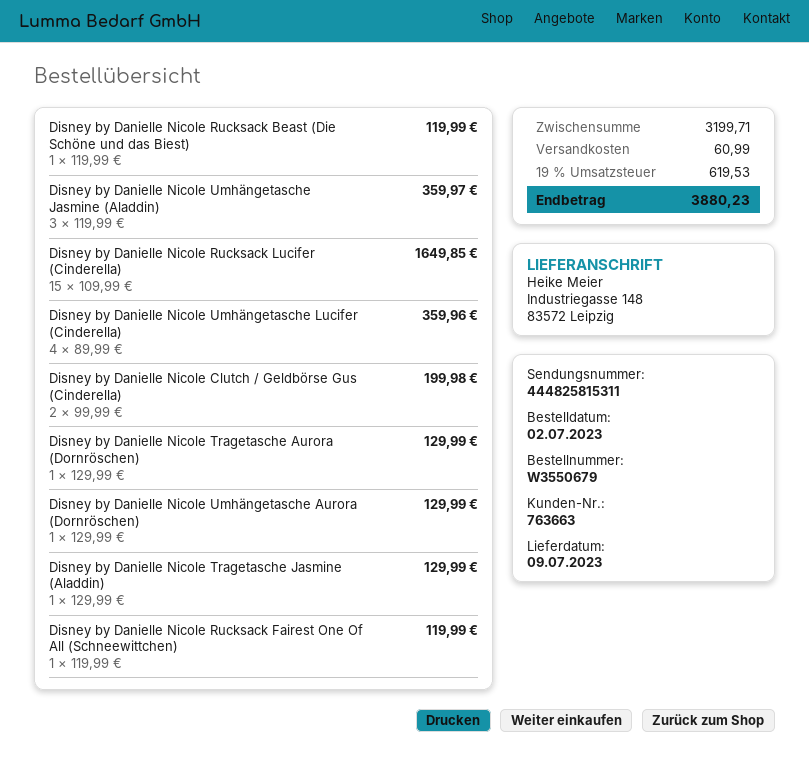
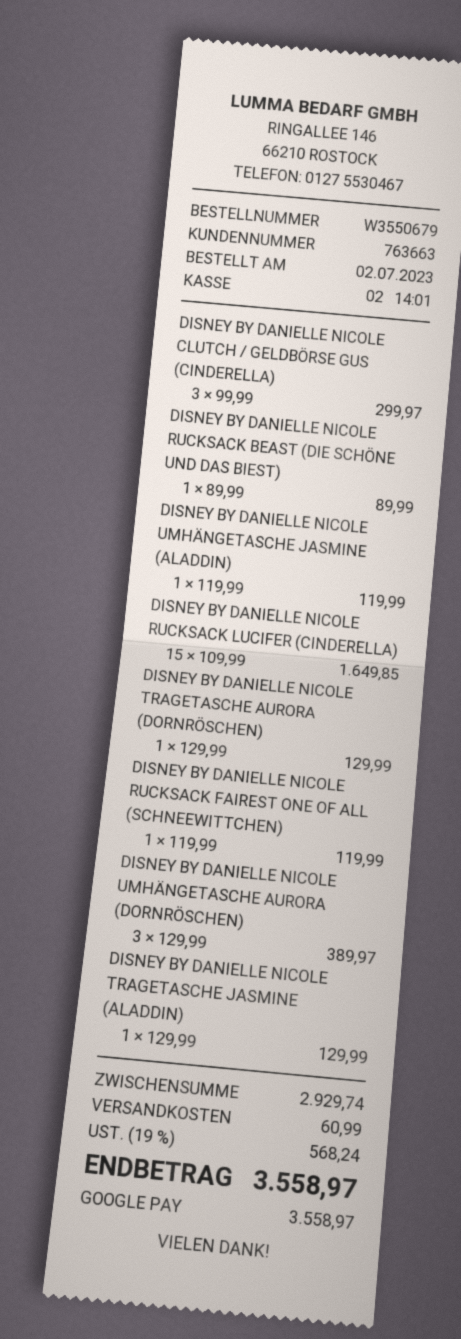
Disney by Danielle Nicole Rucksack Beast (Die Schöne und das Biest): 1 x 119.99 = 119.99 -> 1 x 89.99 = 89.99
Disney by Danielle Nicole Umhängetasche Jasmine (Aladdin): 3 x 119.99 = 359.97 -> 1 x 119.99 = 119.99
Disney by Danielle Nicole Umhängetasche Lucifer (Cinderella): 4 x 89.99 = 359.96 -> none
Disney by Danielle Nicole Clutch / Geldbörse Gus (Cinderella): 2 x 99.99 = 199.98 -> 3 x 99.99 = 299.97
Disney by Danielle Nicole Umhängetasche Aurora (Dornröschen): 1 x 129.99 = 129.99 -> 3 x 129.99 = 389.97
subtotal: 3199.71 -> 2929.74
tax: 19% = 619.53 -> 19% = 568.24
total: 3880.23 -> 3558.97

